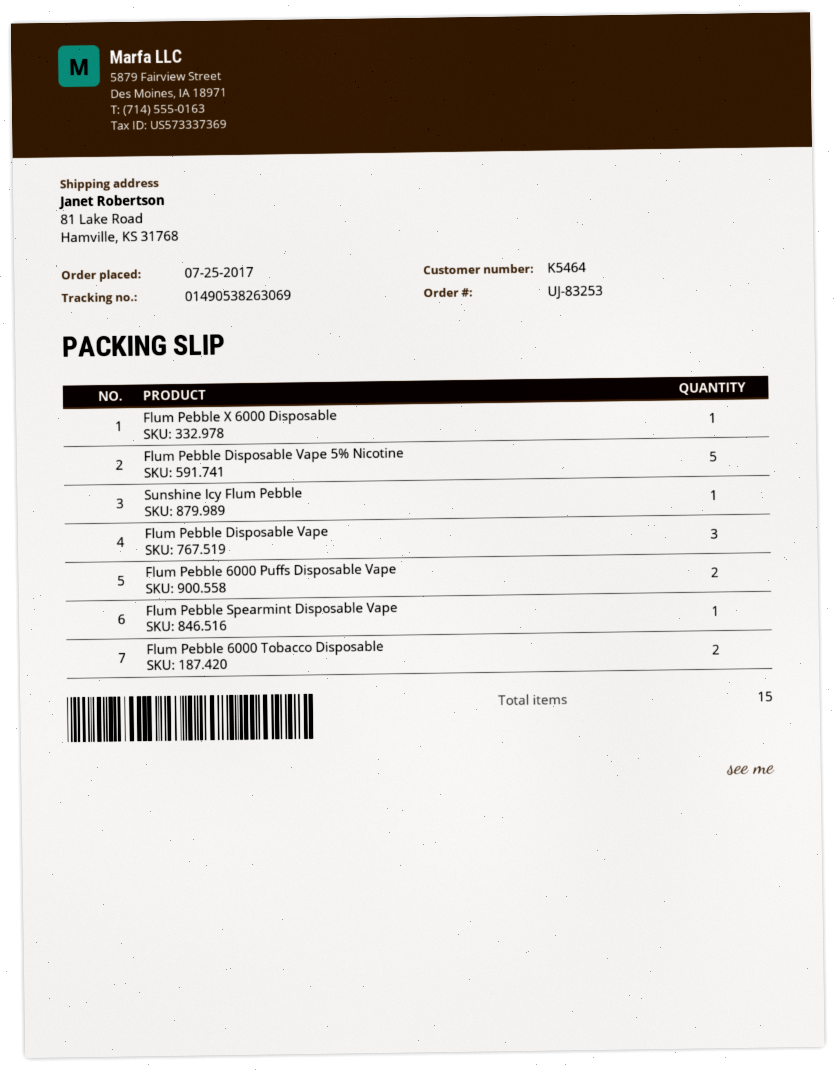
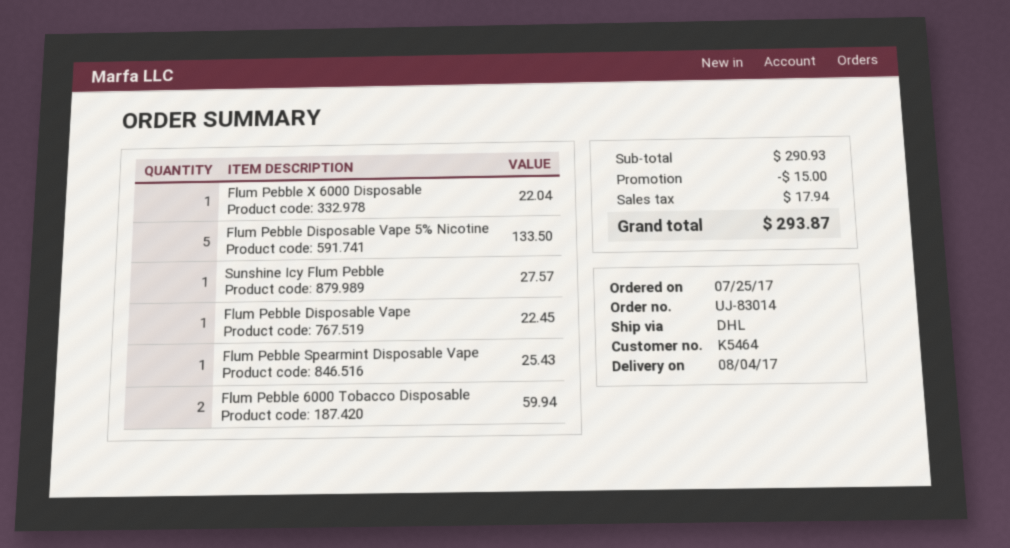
order number: UJ-83253 -> UJ-83014
Flum Pebble Disposable Vape: 3 -> 1
Flum Pebble 6000 Puffs Disposable Vape: 2 -> none

